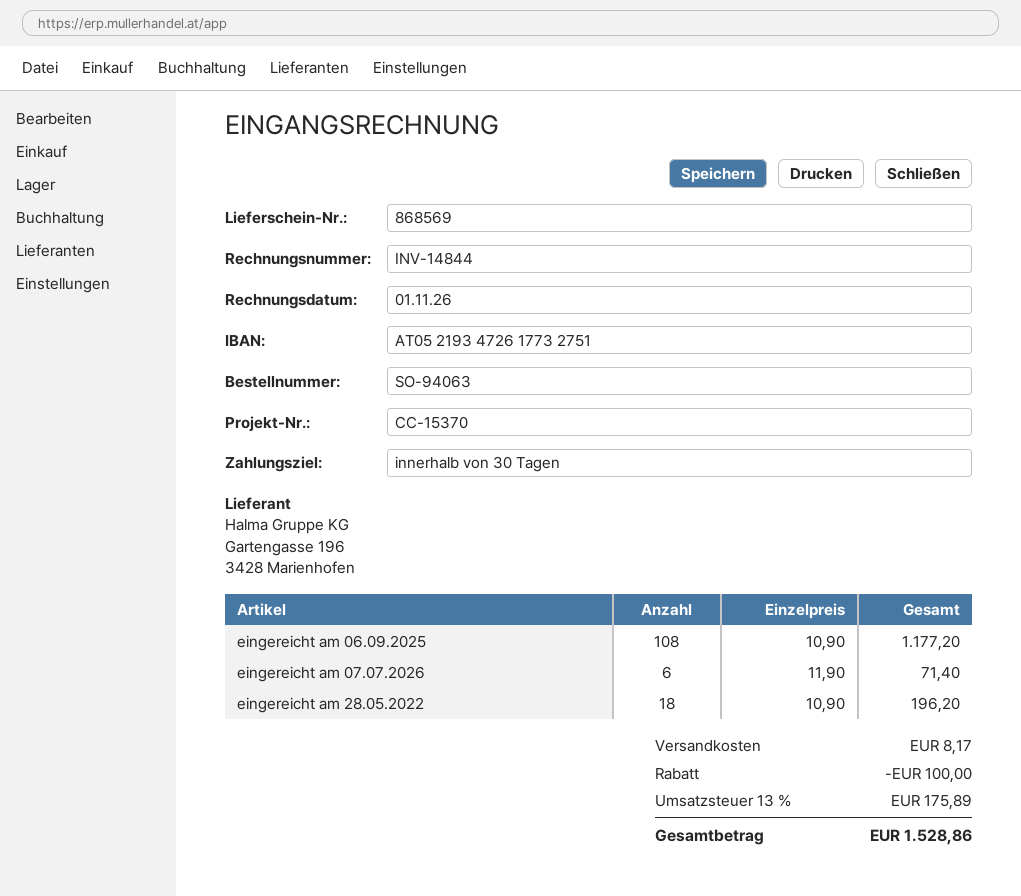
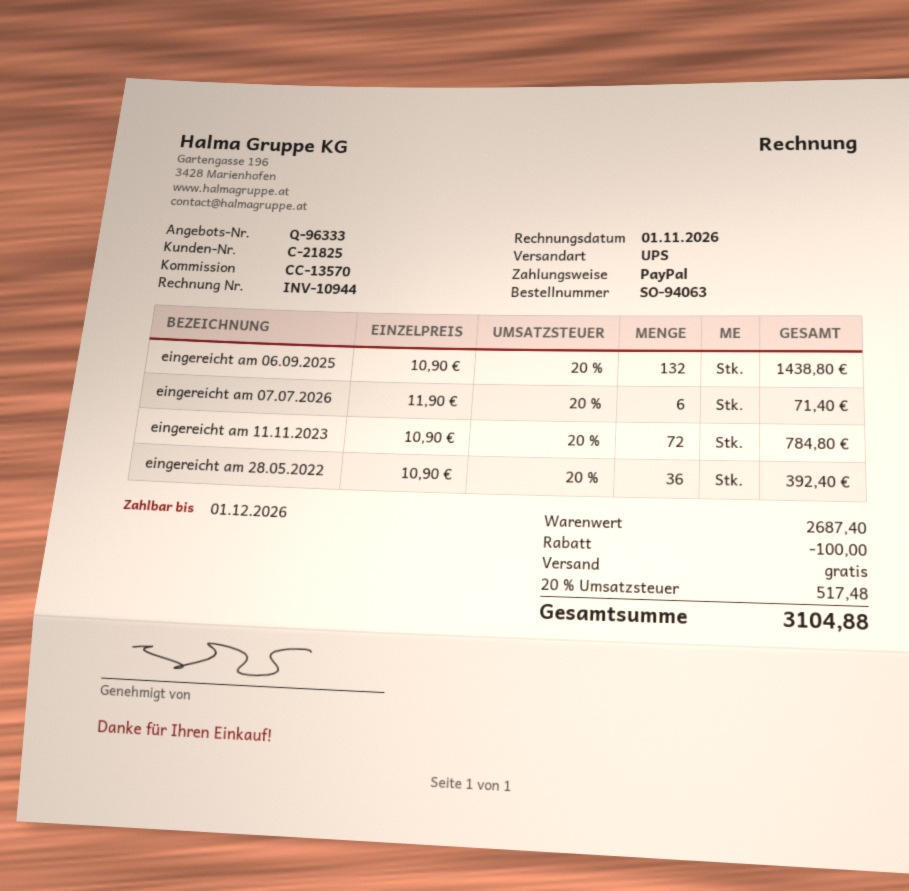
invoice number: INV-14844 -> INV-10944
reference: CC-15370 -> CC-13570
eingereicht am 06.09.2025: 108 x 10.90 = 1177.20 -> 132 x 10.90 = 1438.80
eingereicht am 28.05.2022: 18 x 10.90 = 196.20 -> 36 x 10.90 = 392.40
eingereicht am 11.11.2023: none -> 72 x 10.90 = 784.80
shipping: 8.17 -> 0.00
tax: 13% = 175.89 -> 20% = 517.48
total: 1528.86 -> 3104.88

